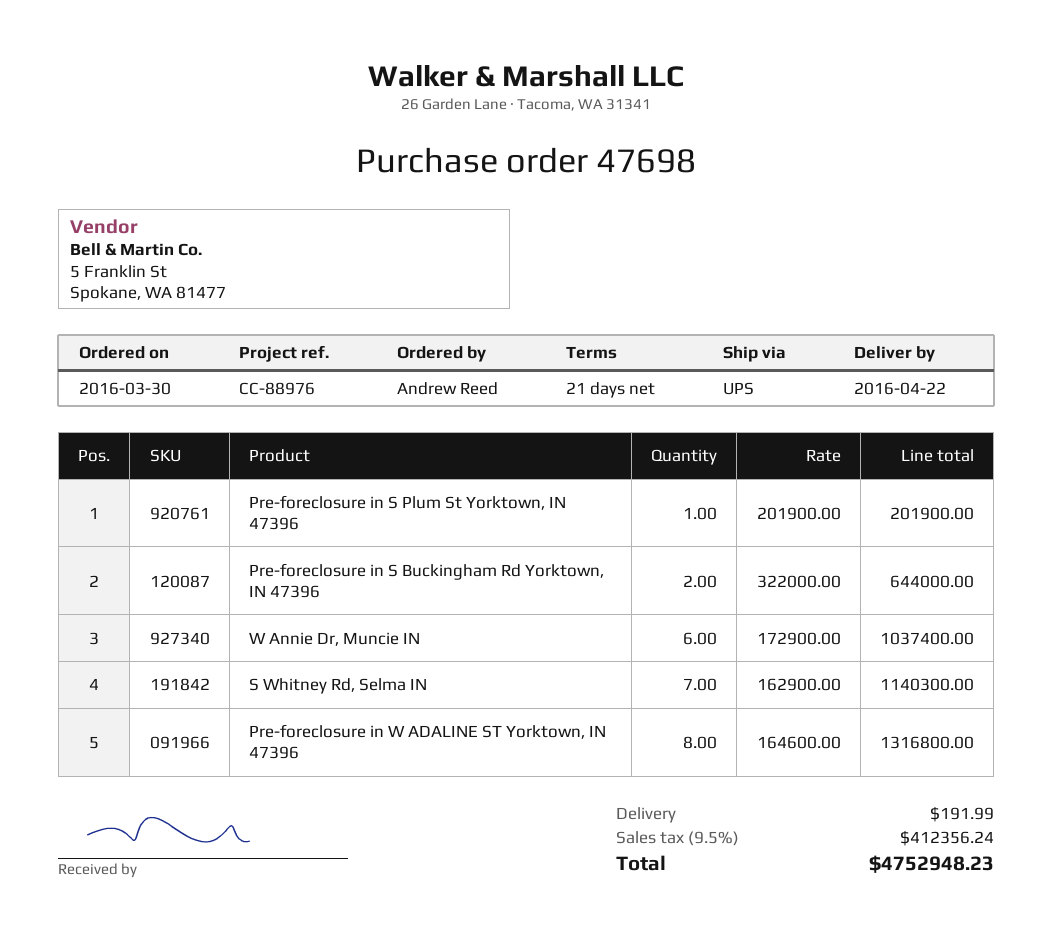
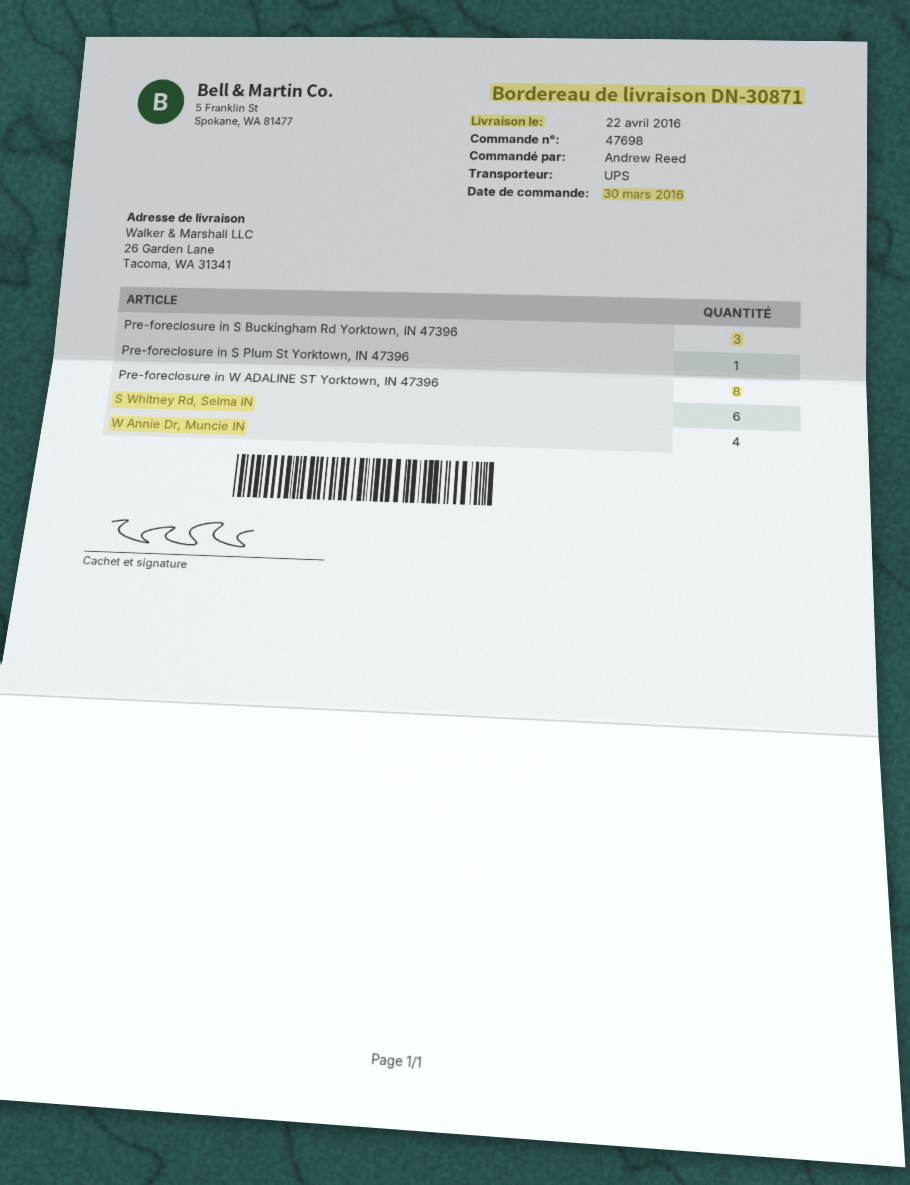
Pre-foreclosure in S Buckingham Rd Yorktown, IN 47396: 2 -> 3
W Annie Dr, Muncie IN: 6 -> 4
S Whitney Rd, Selma IN: 7 -> 6

